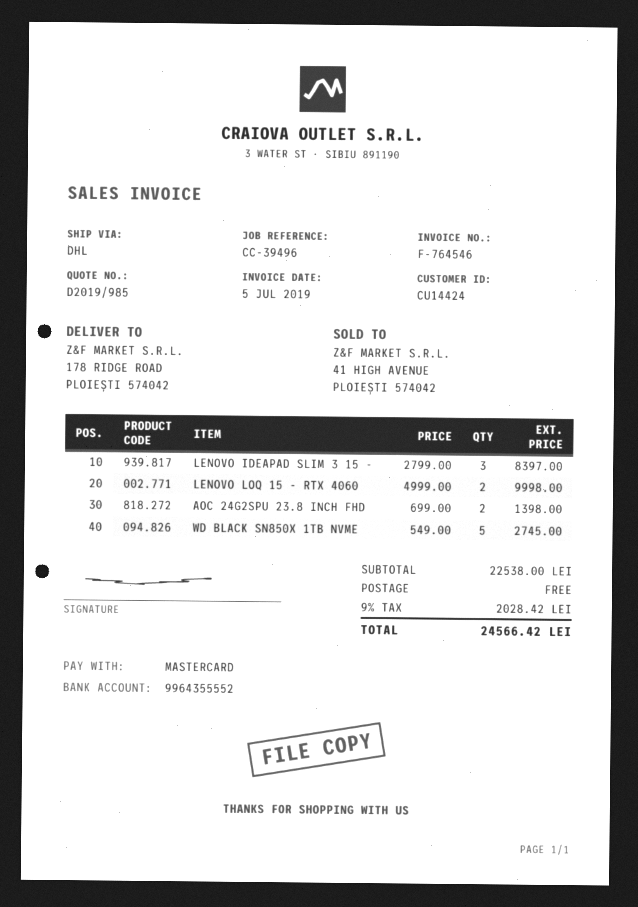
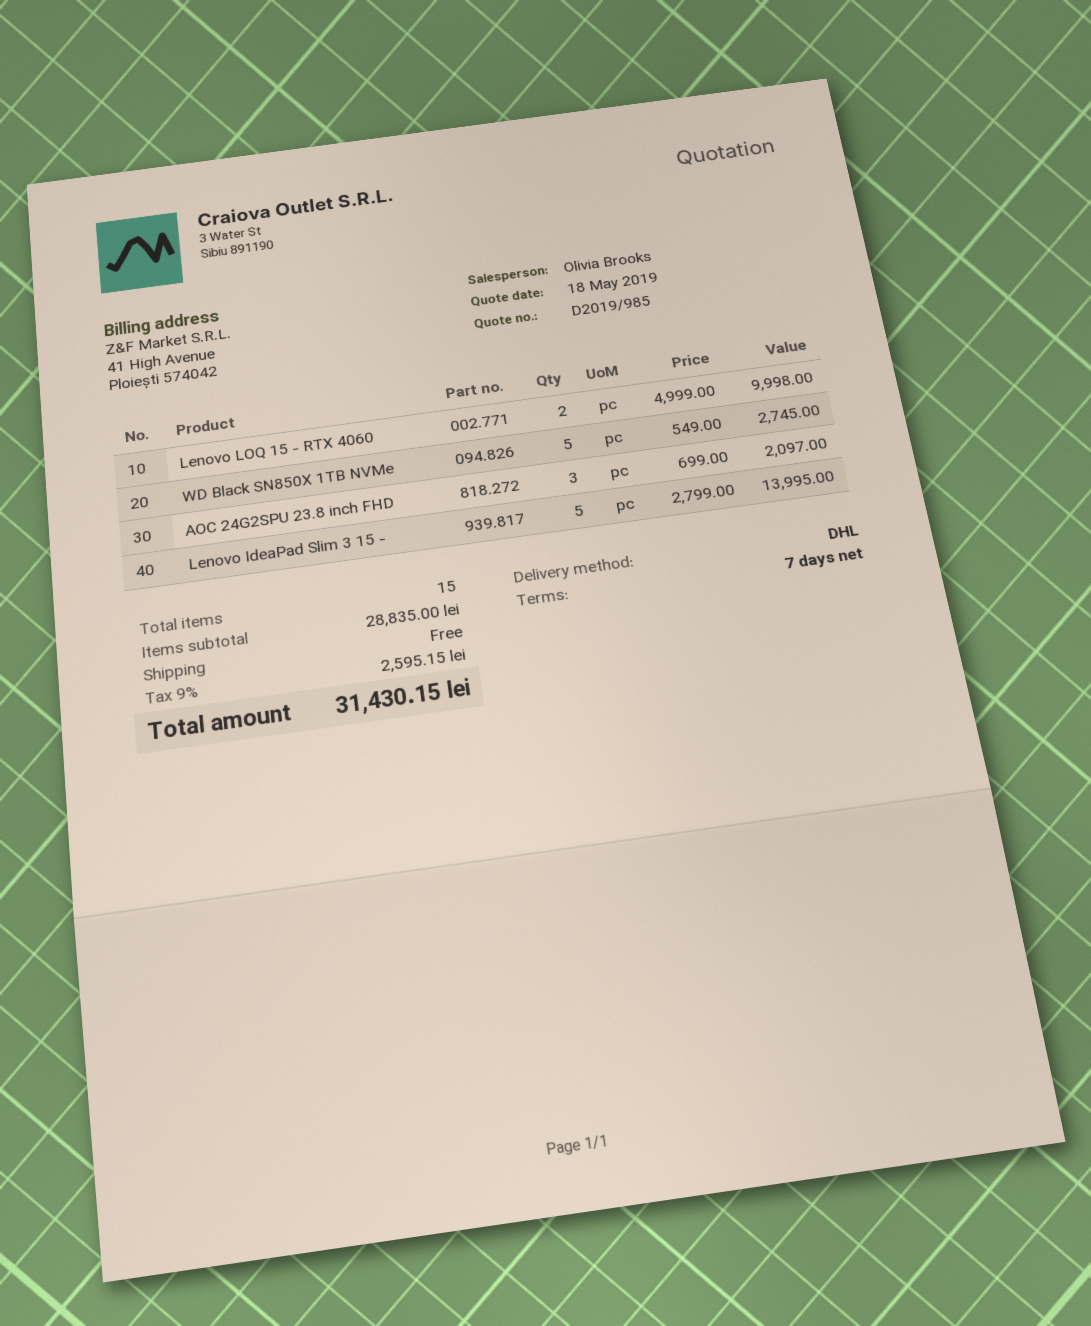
LENOVO IDEAPAD SLIM 3 15 -: 3 x 2799.00 = 8397.00 -> 5 x 2799.00 = 13995.00
AOC 24G2SPU 23.8 INCH FHD: 2 x 699.00 = 1398.00 -> 3 x 699.00 = 2097.00
subtotal: 22538.00 -> 28835.00
tax: 9% = 2028.42 -> 9% = 2595.15
total: 24566.42 -> 31430.15

